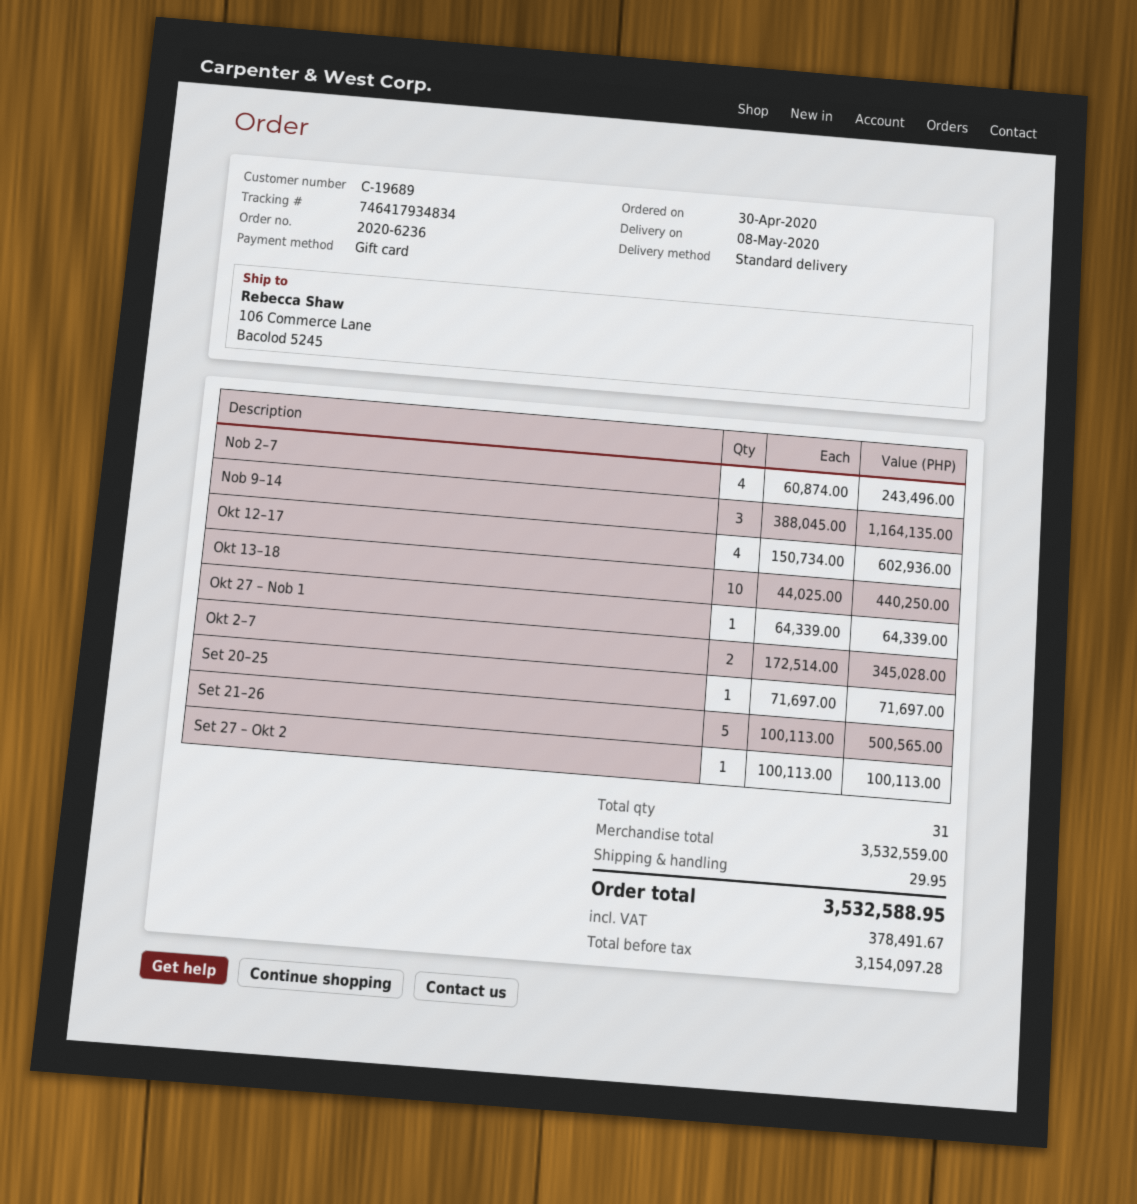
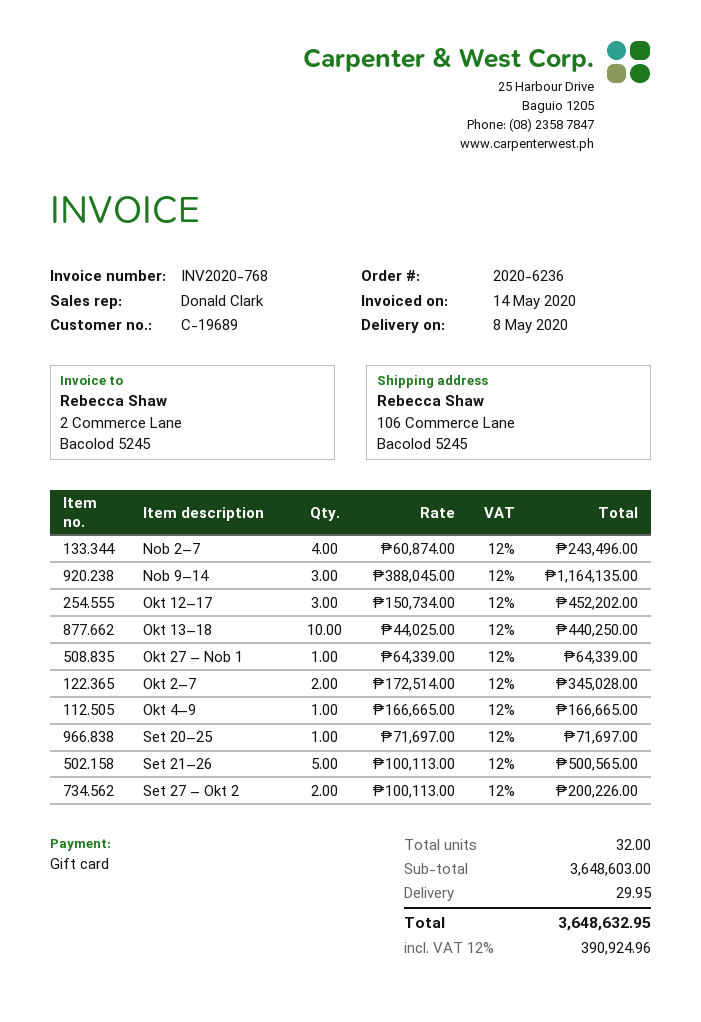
Okt 12–17: 4 x 150734.00 = 602936.00 -> 3 x 150734.00 = 452202.00
Set 27 – Okt 2: 1 x 100113.00 = 100113.00 -> 2 x 100113.00 = 200226.00
Okt 4–9: none -> 1 x 166665.00 = 166665.00
total quantity: 31 -> 32
subtotal: 3532559.00 -> 3648603.00
tax: 378491.67 -> 390924.96
total: 3532588.95 -> 3648632.95

